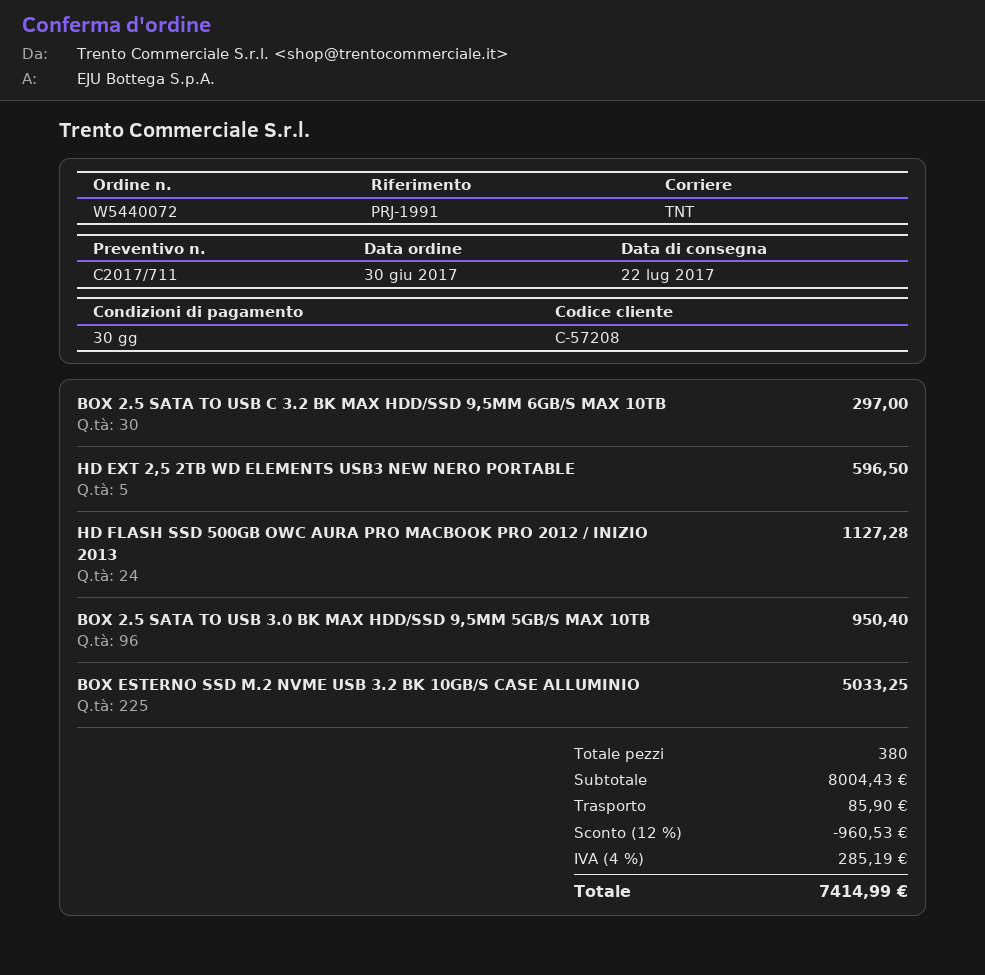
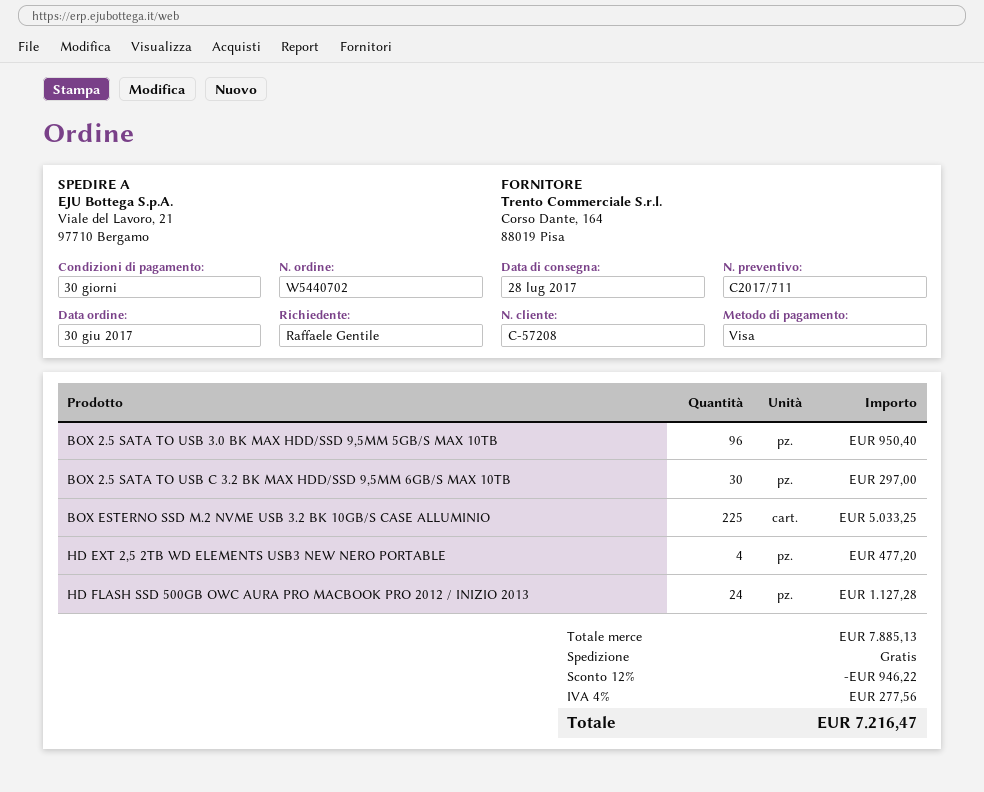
order number: W5440072 -> W5440702
delivery date: 2017-07-22 -> 2017-07-28
HD EXT 2,5 2TB WD ELEMENTS USB3 NEW NERO PORTABLE: 5 for 596.50 -> 4 for 477.20
subtotal: 8004.43 -> 7885.13
discount: 12% = 960.53 -> 12% = 946.22
shipping: 85.90 -> 0.00
tax: 4% = 285.19 -> 4% = 277.56
total: 7414.99 -> 7216.47

